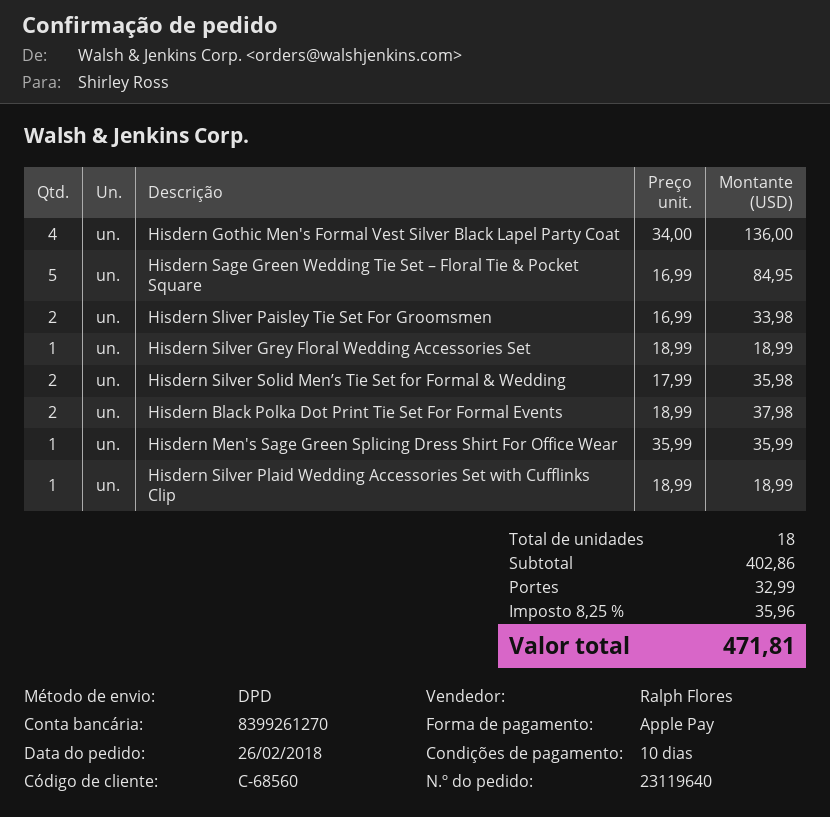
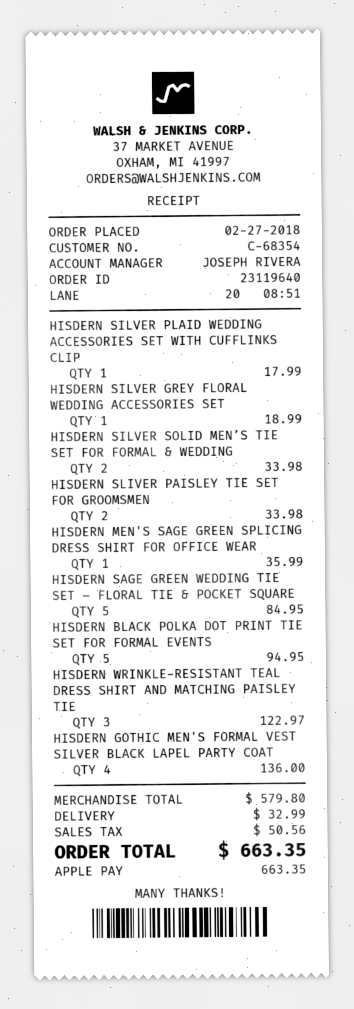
order date: 2018-02-26 -> 2018-02-27
customer number: C-68560 -> C-68354
sales rep: Ralph Flores -> JOSEPH RIVERA
Hisdern Silver Solid Men’s Tie Set for Formal & Wedding: 2 for 35.98 -> 2 for 33.98
Hisdern Black Polka Dot Print Tie Set For Formal Events: 2 for 37.98 -> 5 for 94.95
Hisdern Silver Plaid Wedding Accessories Set with Cufflinks Clip: 1 for 18.99 -> 1 for 17.99
HISDERN WRINKLE-RESISTANT TEAL DRESS SHIRT AND MATCHING PAISLEY TIE: none -> 3 for 122.97
subtotal: 402.86 -> 579.80
tax: 35.96 -> 50.56
total: 471.81 -> 663.35

